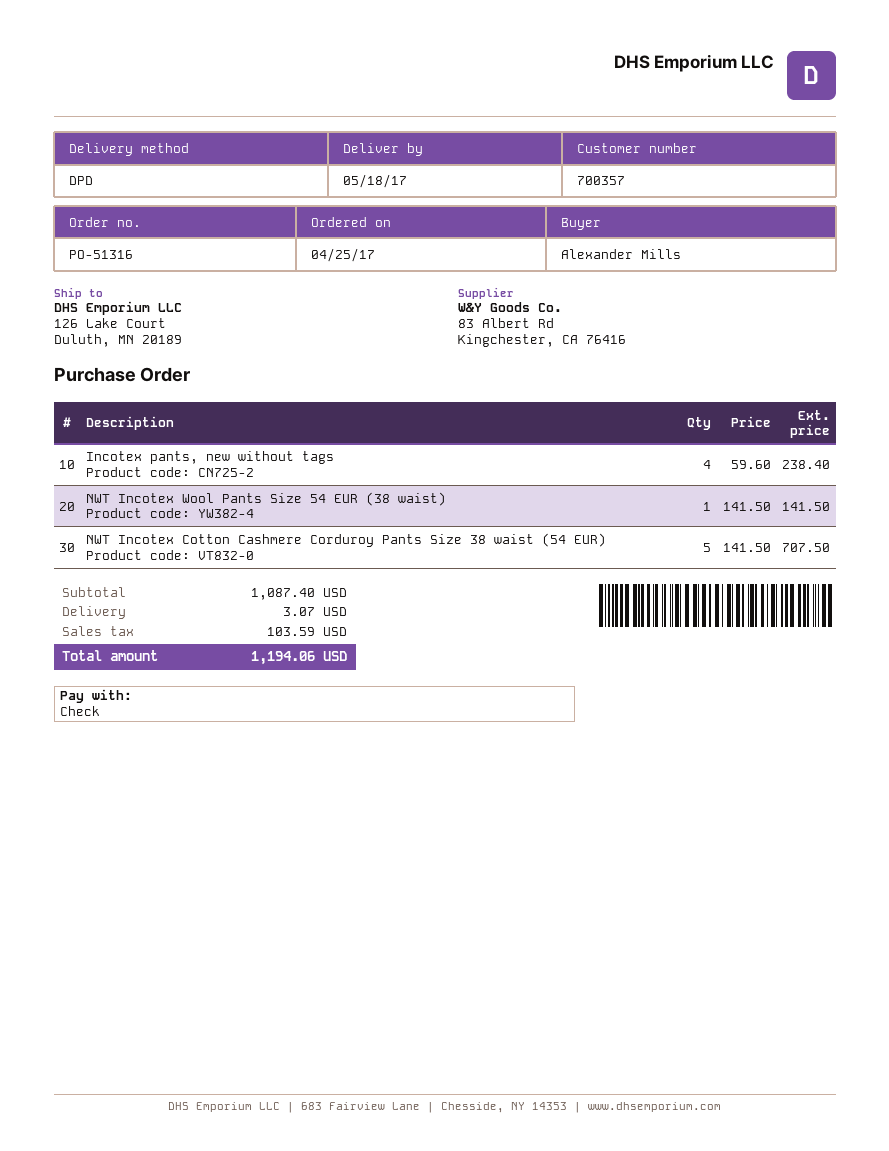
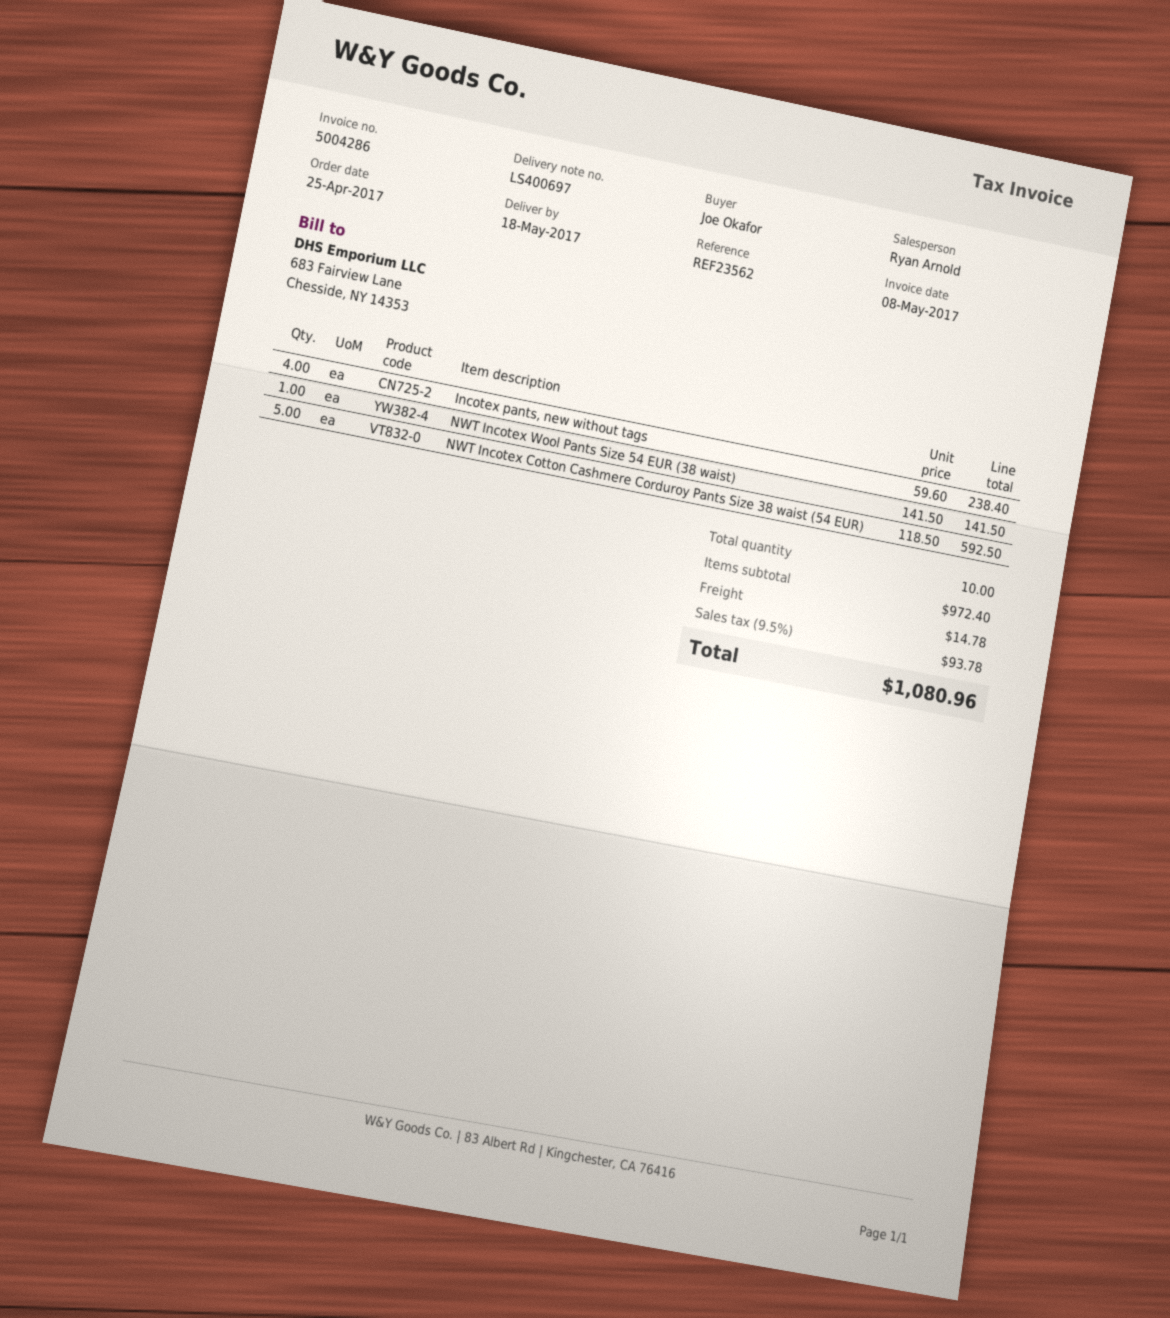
ordered by: Alexander Mills -> Joe Okafor
NWT Incotex Cotton Cashmere Corduroy Pants Size 38 waist (54 EUR): 5 x 141.50 = 707.50 -> 5 x 118.50 = 592.50
subtotal: 1087.40 -> 972.40
shipping: 3.07 -> 14.78
tax: 103.59 -> 93.78
total: 1194.06 -> 1080.96

